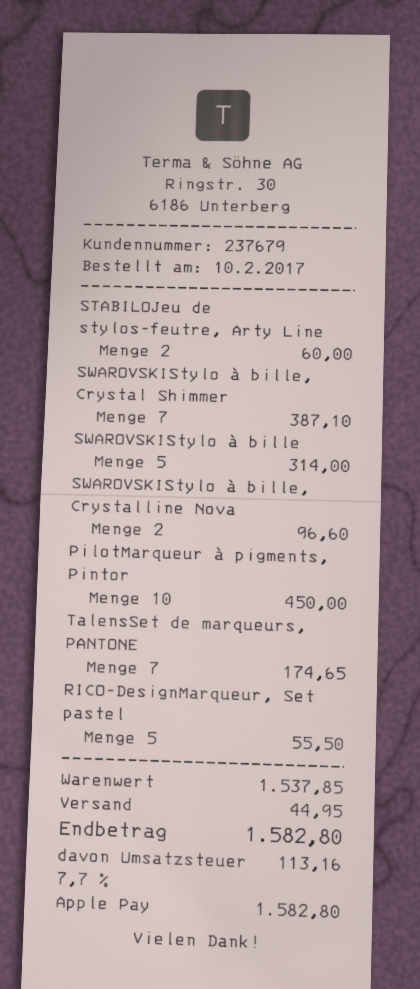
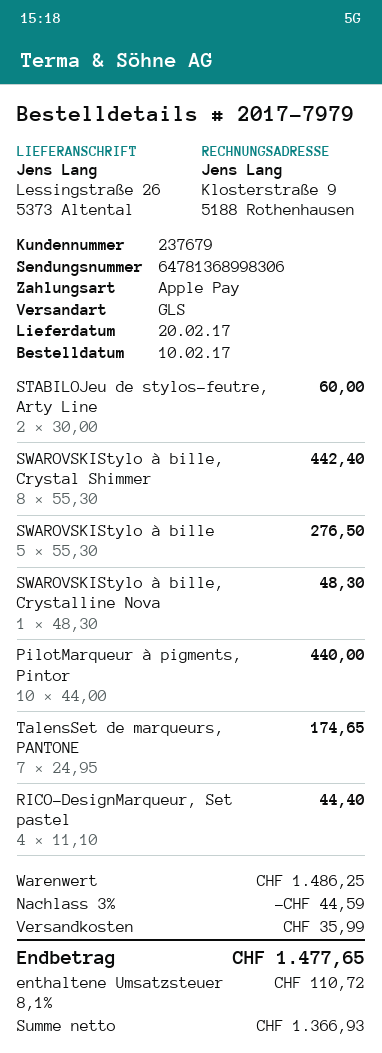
SWAROVSKIStylo à bille, Crystal Shimmer: 7 for 387.10 -> 8 for 442.40
SWAROVSKIStylo à bille: 5 for 314.00 -> 5 for 276.50
SWAROVSKIStylo à bille, Crystalline Nova: 2 for 96.60 -> 1 for 48.30
PilotMarqueur à pigments, Pintor: 10 for 450.00 -> 10 for 440.00
RICO-DesignMarqueur, Set pastel: 5 for 55.50 -> 4 for 44.40
subtotal: 1537.85 -> 1486.25
discount: none -> 3% = 44.59
shipping: 44.95 -> 35.99
tax: 7.7% = 113.16 -> 8.1% = 110.72
total: 1582.80 -> 1477.65

